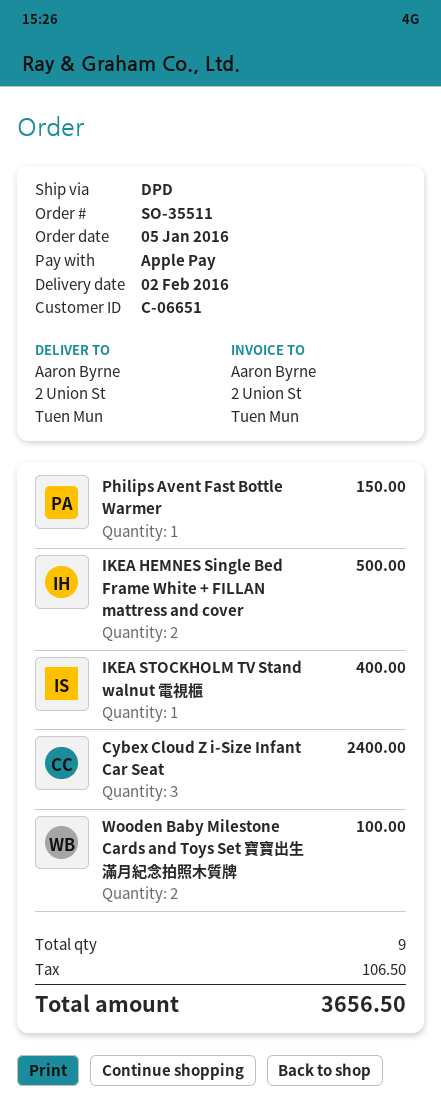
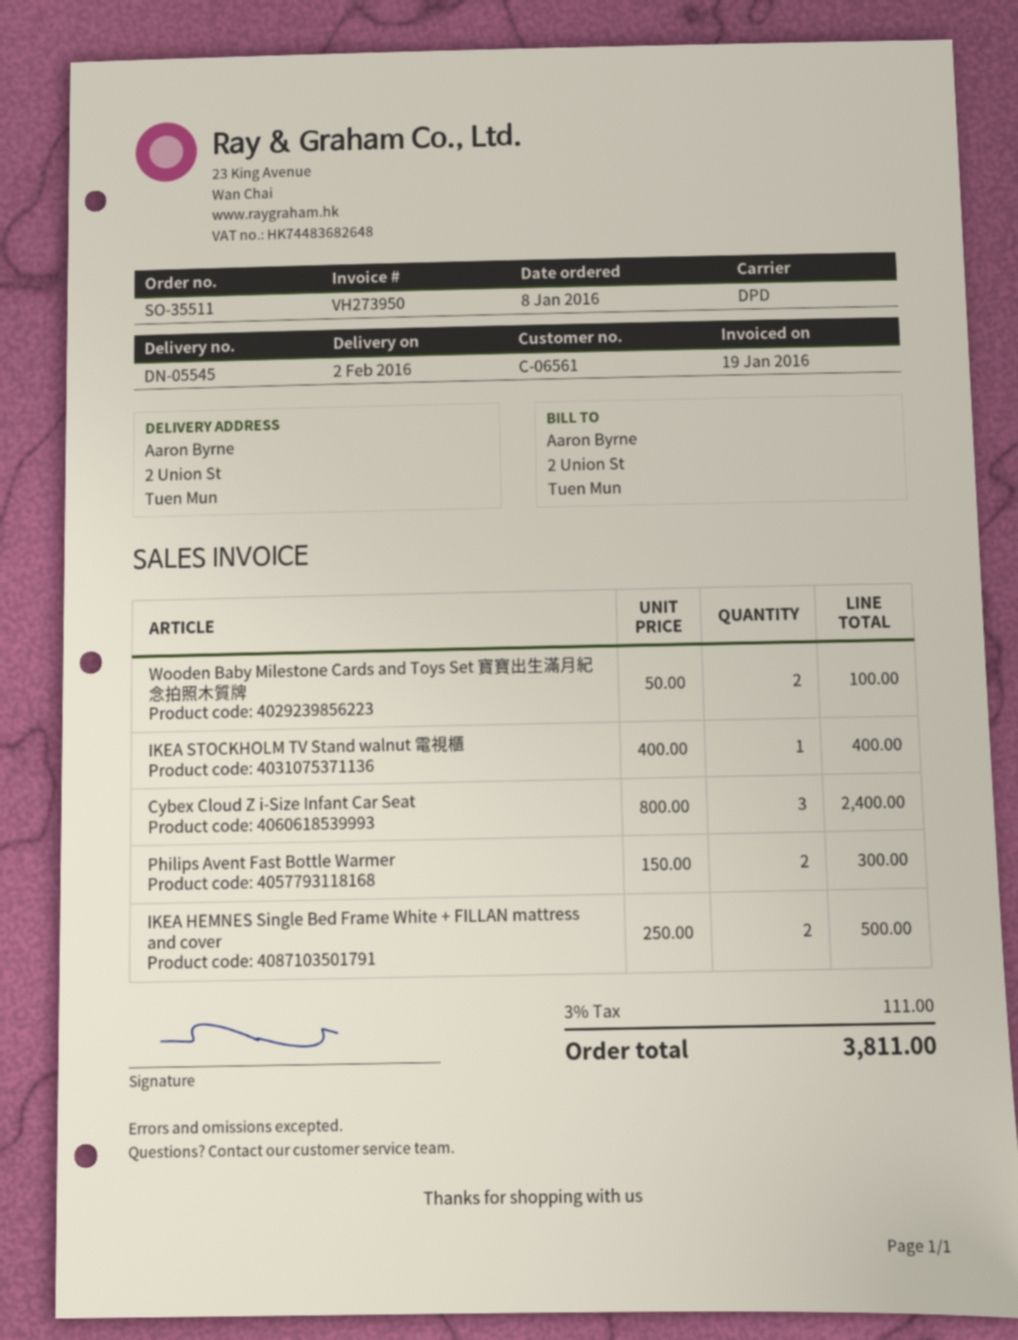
order date: 2016-01-05 -> 2016-01-08
customer number: C-06651 -> C-06561
Philips Avent Fast Bottle Warmer: 1 for 150.00 -> 2 for 300.00
tax: 106.50 -> 111.00
total: 3656.50 -> 3811.00

